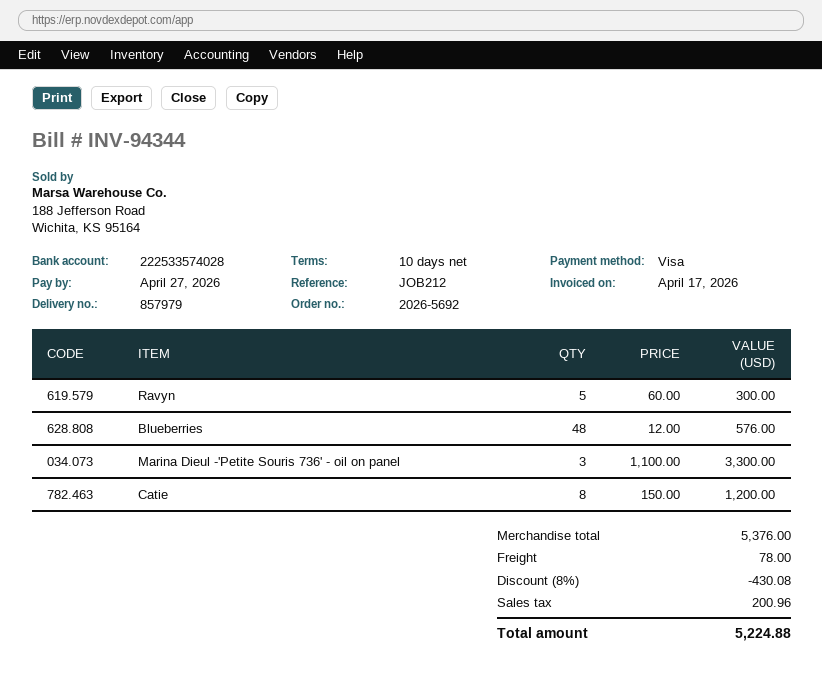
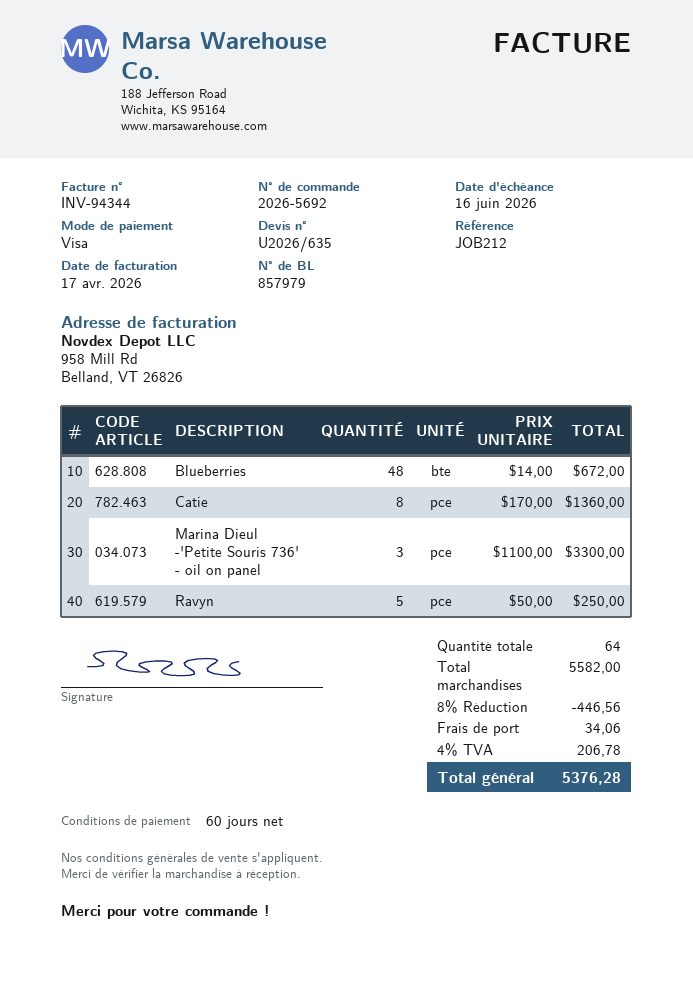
payment terms: 10 days -> 60 days
due date: 2026-04-27 -> 2026-06-16
Ravyn: 5 x 60.00 = 300.00 -> 5 x 50.00 = 250.00
Blueberries: 48 x 12.00 = 576.00 -> 48 x 14.00 = 672.00
Catie: 8 x 150.00 = 1200.00 -> 8 x 170.00 = 1360.00
subtotal: 5376.00 -> 5582.00
discount: 8% = 430.08 -> 8% = 446.56
shipping: 78.00 -> 34.06
tax: 200.96 -> 206.78
total: 5224.88 -> 5376.28

